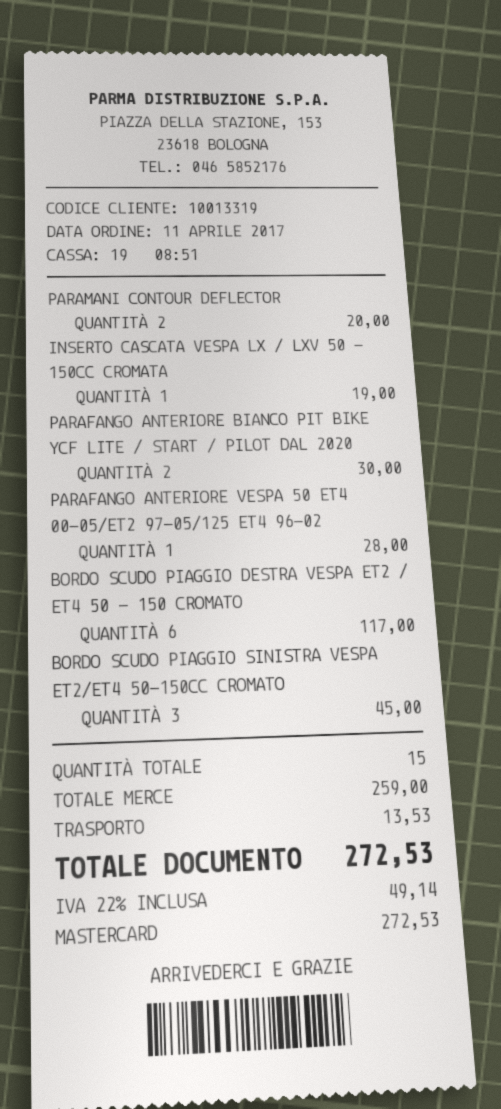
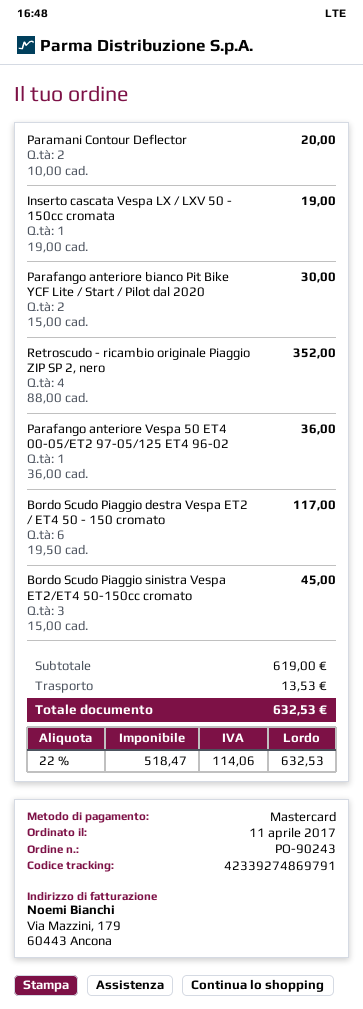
PARAFANGO ANTERIORE VESPA 50 ET4 00-05/ET2 97-05/125 ET4 96-02: 1 for 28.00 -> 1 for 36.00
Retroscudo - ricambio originale Piaggio ZIP SP 2, nero: none -> 4 for 352.00
subtotal: 259.00 -> 619.00
tax: 22% = 49.14 -> 22% = 114.06
total: 272.53 -> 632.53

